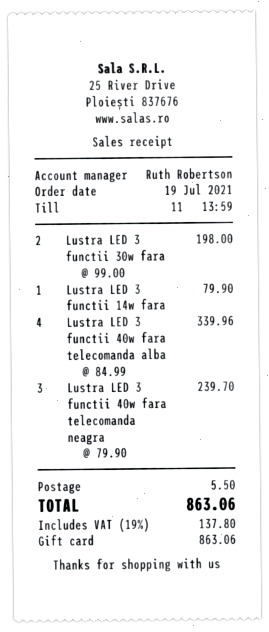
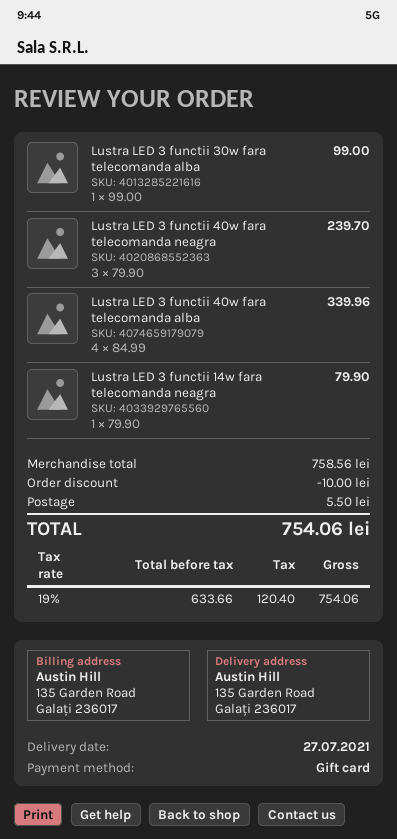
Lustra LED 3 functii 30w fara: 2 x 99.00 = 198.00 -> 1 x 99.00 = 99.00
discount: none -> 10.00
tax: 19% = 137.80 -> 19% = 120.40
total: 863.06 -> 754.06

